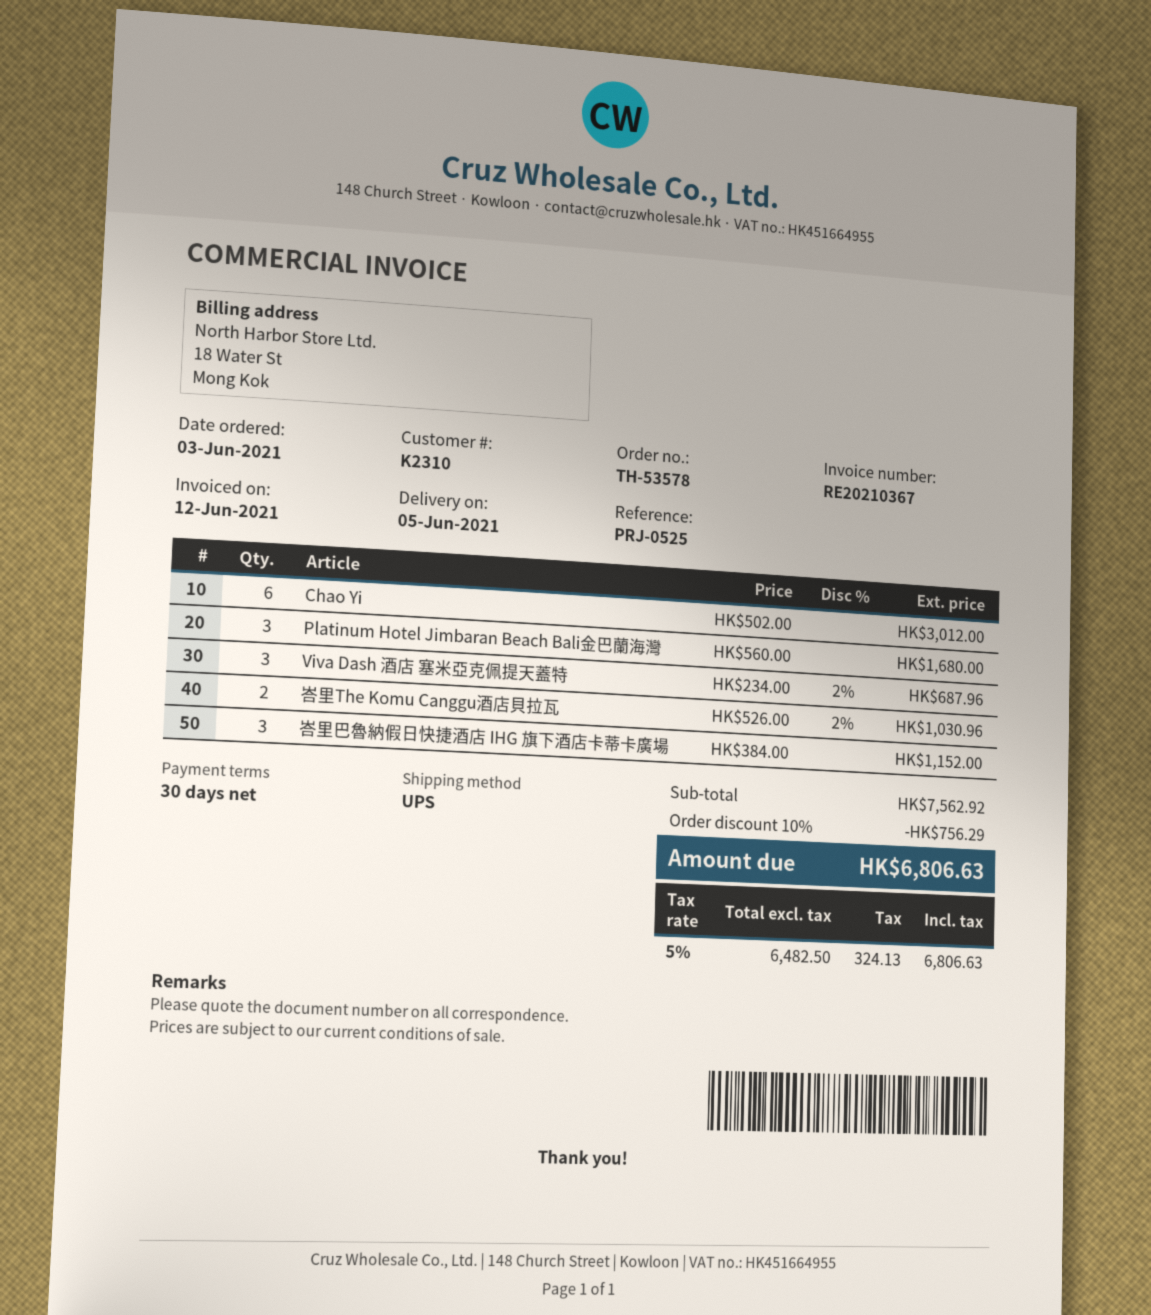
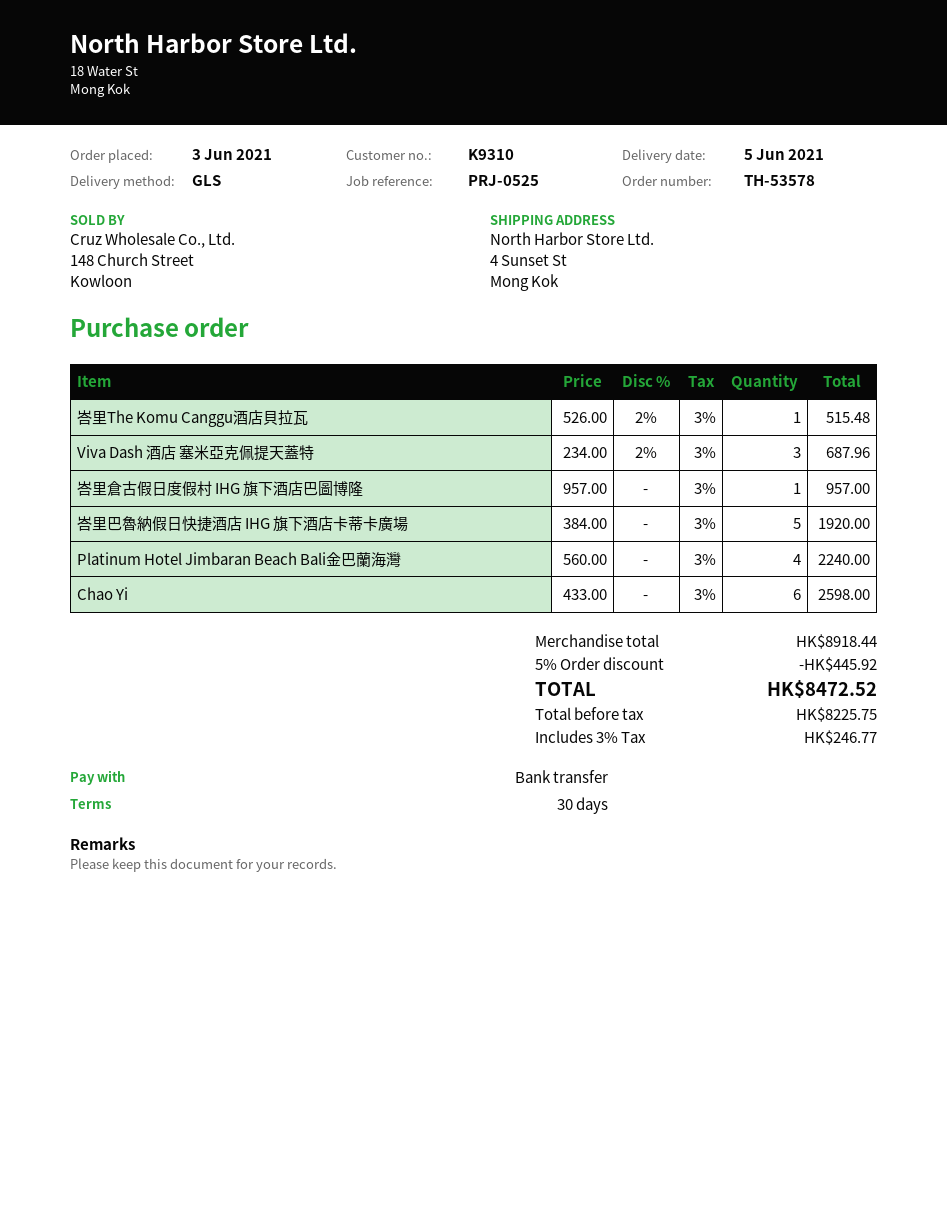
customer number: K2310 -> K9310
shipping method: UPS -> GLS
Chao Yi: 6 x 502.00 = 3012.00 -> 6 x 433.00 = 2598.00
Platinum Hotel Jimbaran Beach Bali金巴蘭海灣: 3 x 560.00 = 1680.00 -> 4 x 560.00 = 2240.00
峇里The Komu Canggu酒店貝拉瓦: 2 x 526.00 - 2% = 1030.96 -> 1 x 526.00 - 2% = 515.48
峇里巴魯納假日快捷酒店 IHG 旗下酒店卡蒂卡廣場: 3 x 384.00 = 1152.00 -> 5 x 384.00 = 1920.00
峇里倉古假日度假村 IHG 旗下酒店巴圖博隆: none -> 1 x 957.00 = 957.00
subtotal: 7562.92 -> 8918.44
discount: 10% = 756.29 -> 5% = 445.92
net: 6482.50 -> 8225.75
tax: 5% = 324.13 -> 3% = 246.77
total: 6806.63 -> 8472.52

